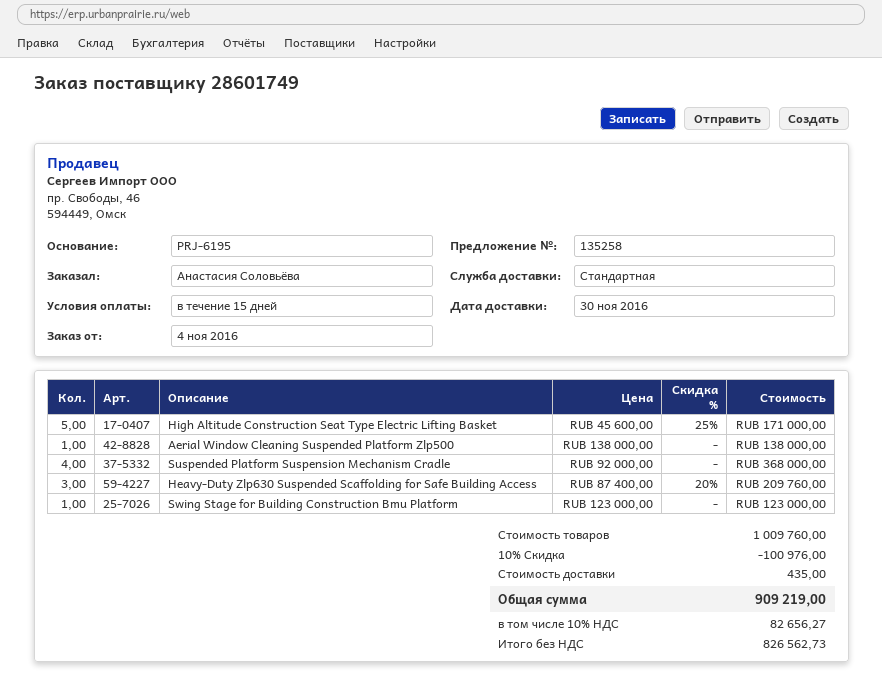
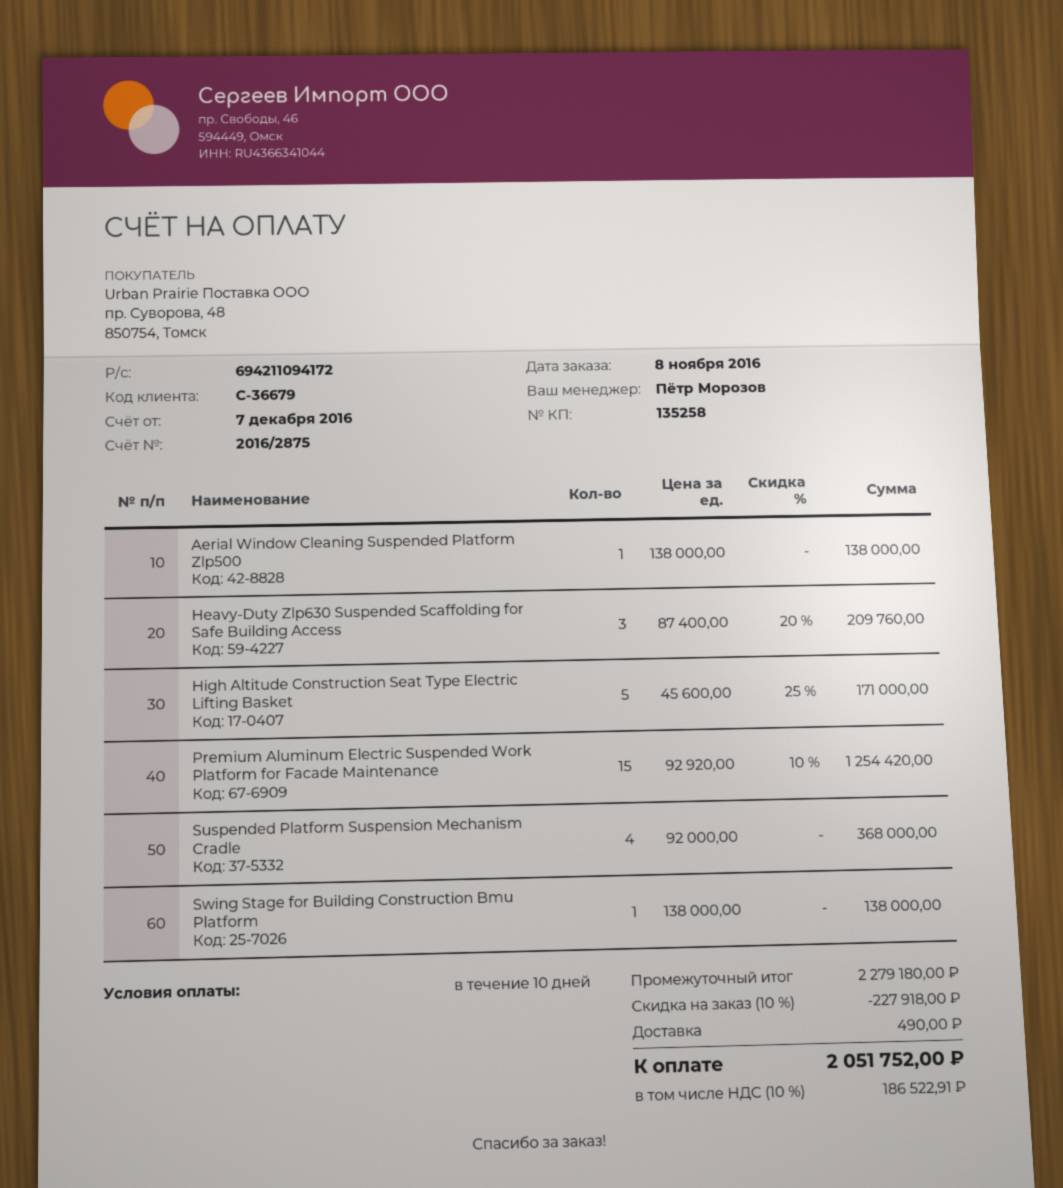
order date: 2016-11-04 -> 2016-11-08
payment terms: 15 days -> 10 days
Swing Stage for Building Construction Bmu Platform: 1 x 123000.00 = 123000.00 -> 1 x 138000.00 = 138000.00
Premium Aluminum Electric Suspended Work Platform for Facade Maintenance: none -> 15 x 92920.00 - 10% = 1254420.00
subtotal: 1009760.00 -> 2279180.00
discount: 10% = 100976.00 -> 10% = 227918.00
shipping: 435.00 -> 490.00
tax: 10% = 82656.27 -> 10% = 186522.91
total: 909219.00 -> 2051752.00

